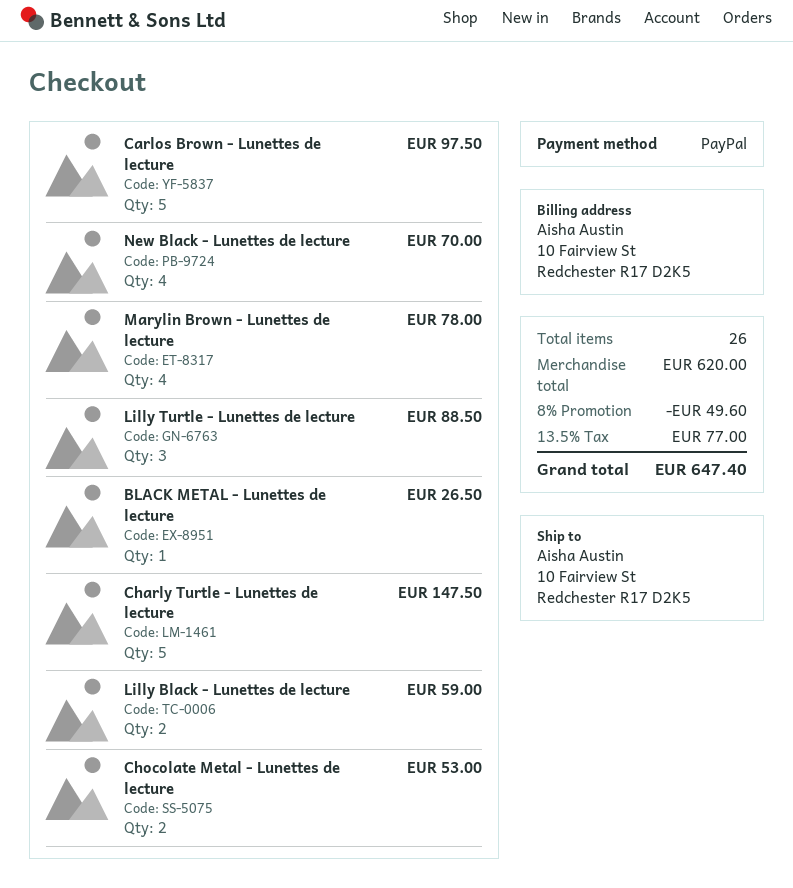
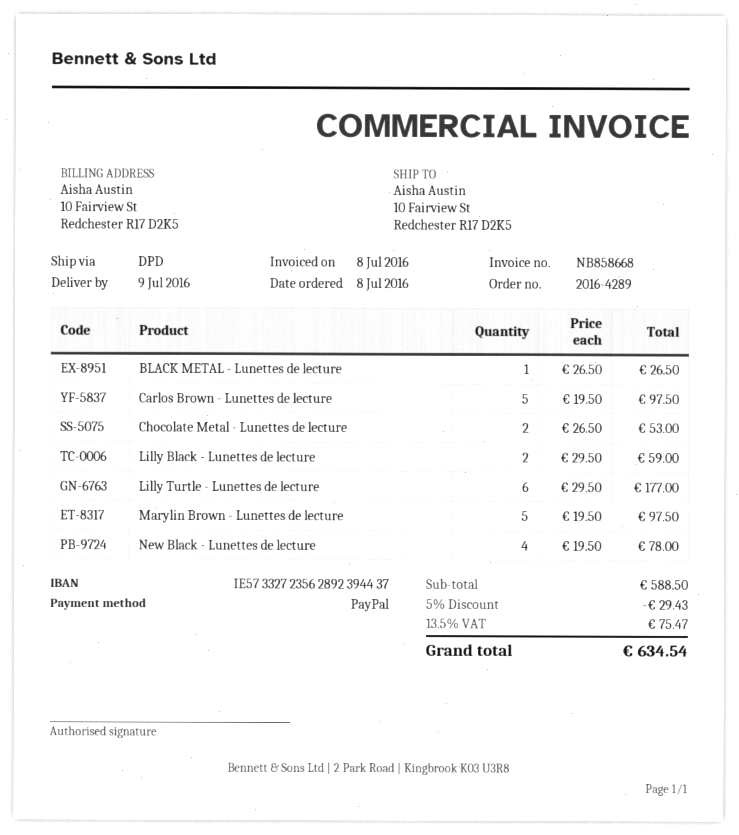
New Black - Lunettes de lecture: 4 for 70.00 -> 4 for 78.00
Marylin Brown - Lunettes de lecture: 4 for 78.00 -> 5 for 97.50
Lilly Turtle - Lunettes de lecture: 3 for 88.50 -> 6 for 177.00
Charly Turtle - Lunettes de lecture: 5 for 147.50 -> none
subtotal: 620.00 -> 588.50
discount: 8% = 49.60 -> 5% = 29.43
tax: 13.5% = 77.00 -> 13.5% = 75.47
total: 647.40 -> 634.54

